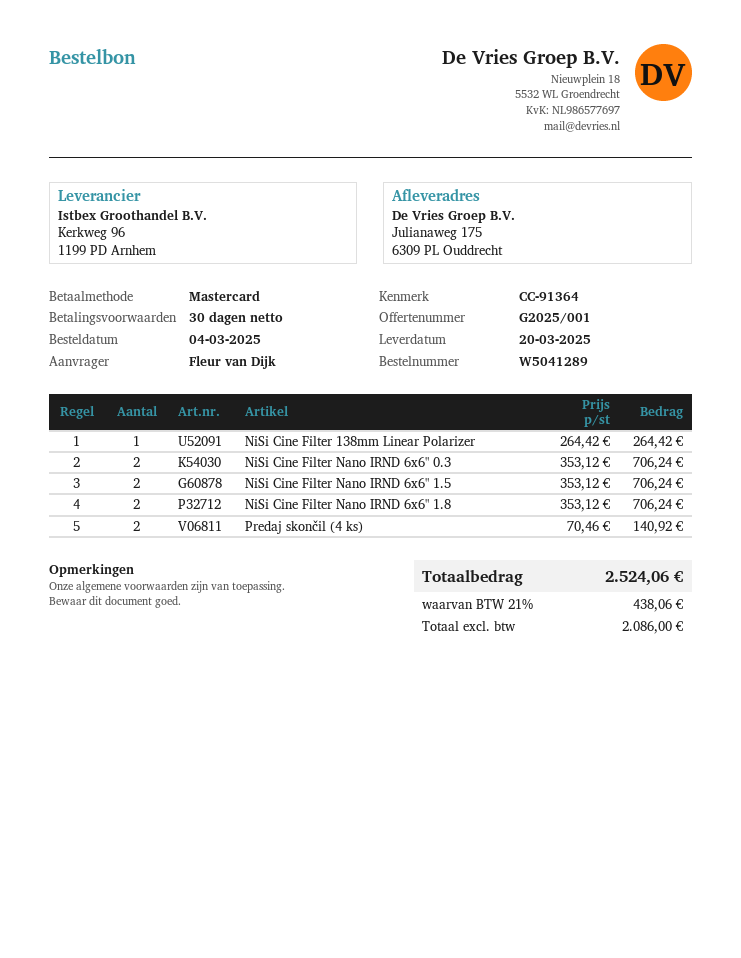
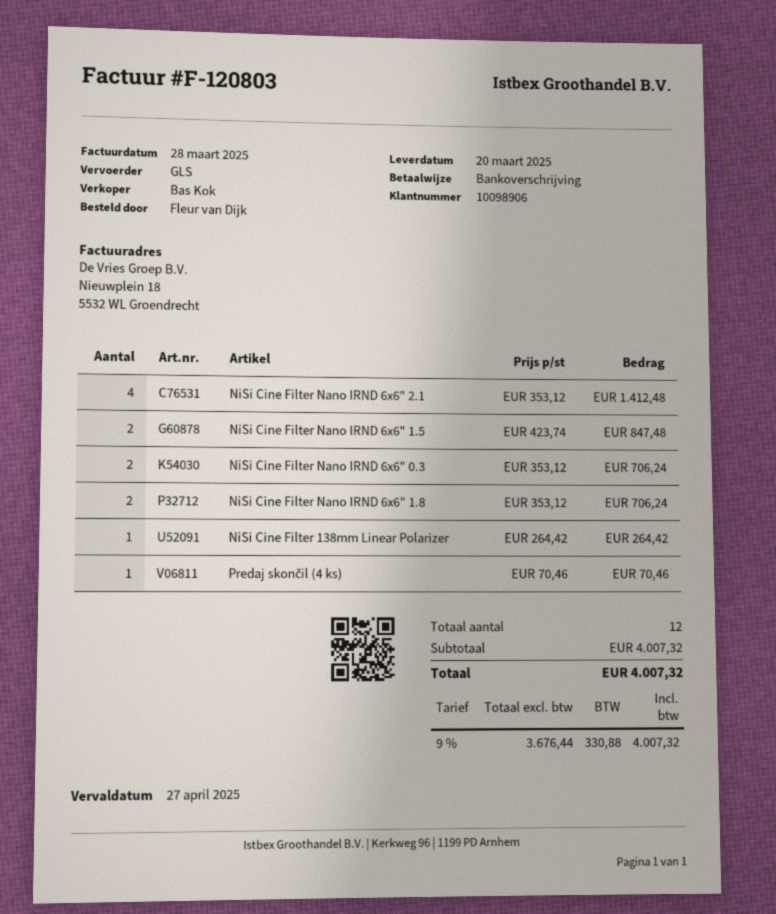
payment method: Mastercard -> bank transfer
NiSi Cine Filter Nano IRND 6x6" 1.5: 2 x 353.12 = 706.24 -> 2 x 423.74 = 847.48
Predaj skončil (4 ks): 2 x 70.46 = 140.92 -> 1 x 70.46 = 70.46
NiSi Cine Filter Nano IRND 6x6" 2.1: none -> 4 x 353.12 = 1412.48
net: 2086.00 -> 3676.44
tax: 21% = 438.06 -> 9% = 330.88
total: 2524.06 -> 4007.32

